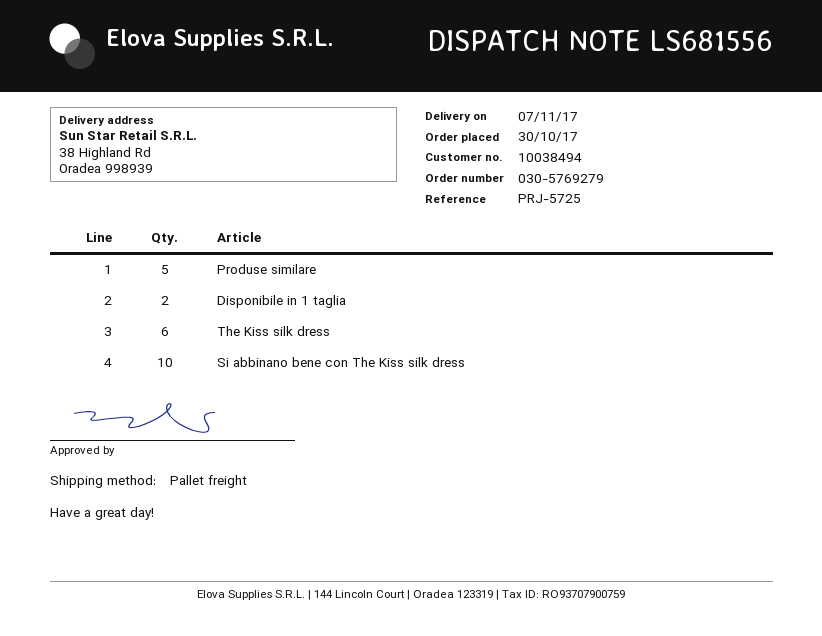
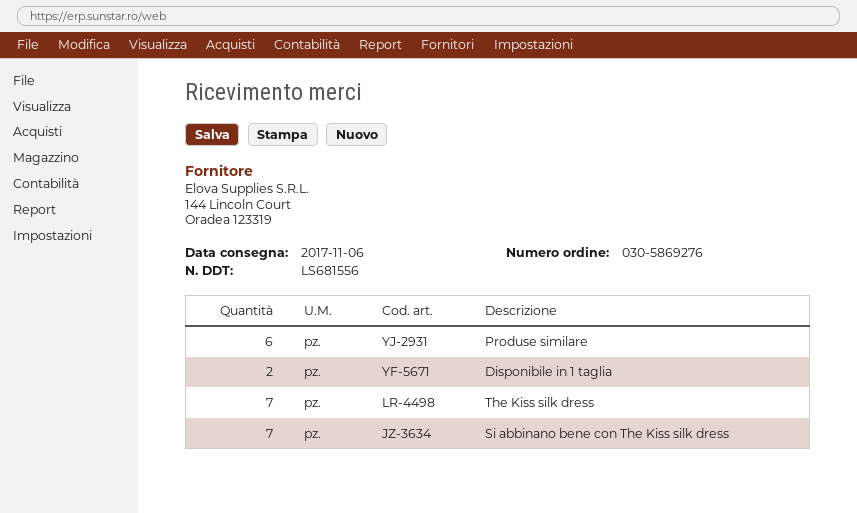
order number: 030-5769279 -> 030-5869276
delivery date: 2017-11-07 -> 2017-11-06
Produse similare: 5 -> 6
The Kiss silk dress: 6 -> 7
Si abbinano bene con The Kiss silk dress: 10 -> 7

